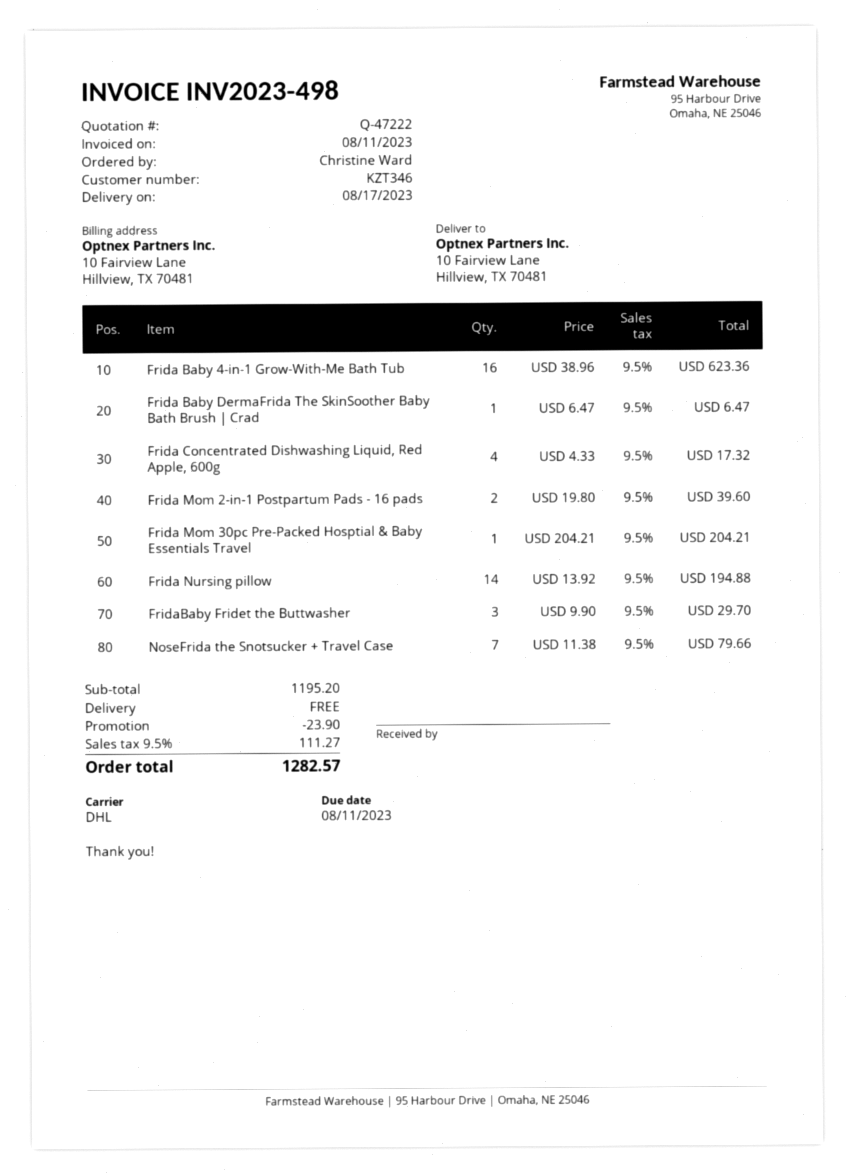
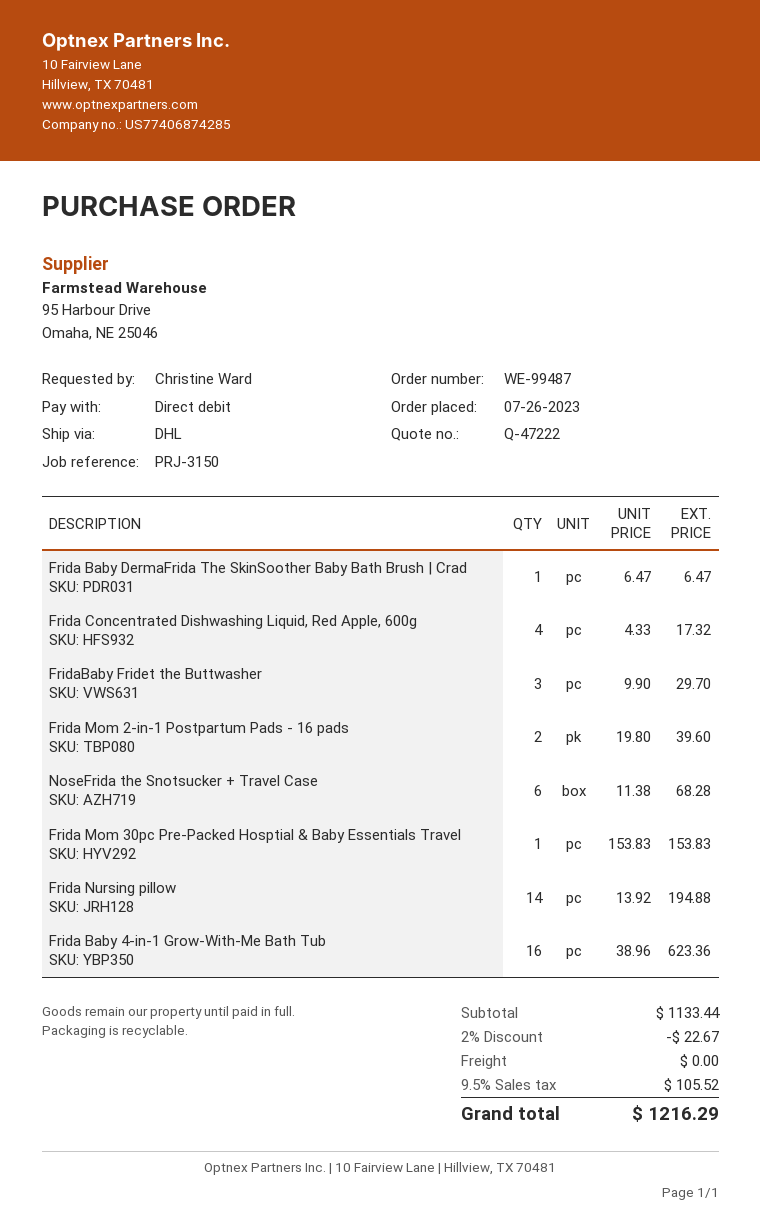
Frida Mom 30pc Pre-Packed Hosptial & Baby Essentials Travel: 1 x 204.21 = 204.21 -> 1 x 153.83 = 153.83
NoseFrida the Snotsucker + Travel Case: 7 x 11.38 = 79.66 -> 6 x 11.38 = 68.28
subtotal: 1195.20 -> 1133.44
discount: 23.90 -> 22.67
tax: 9.5% = 111.27 -> 9.5% = 105.52
total: 1282.57 -> 1216.29

